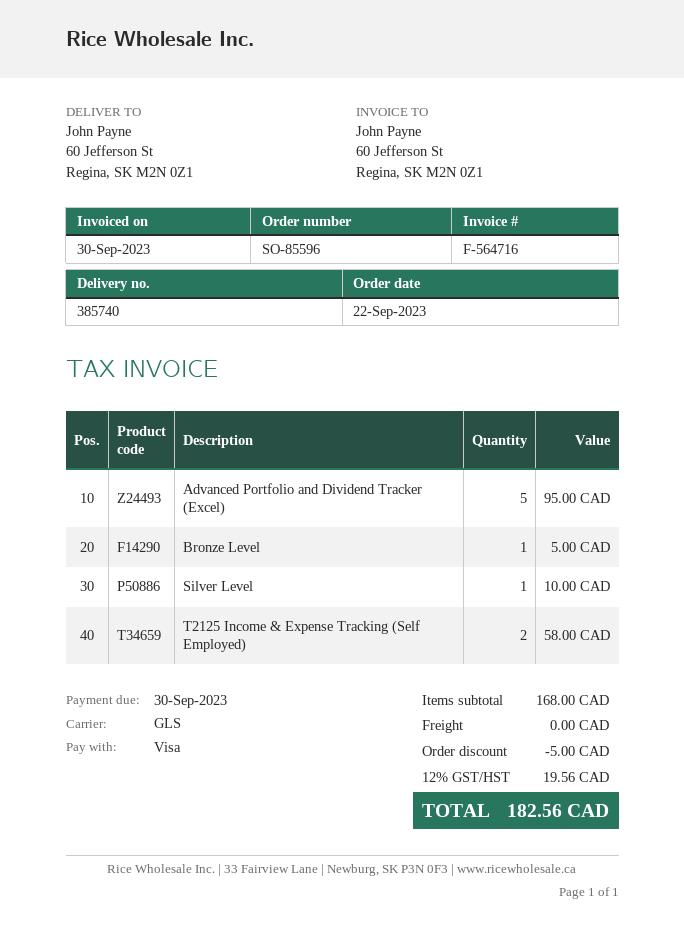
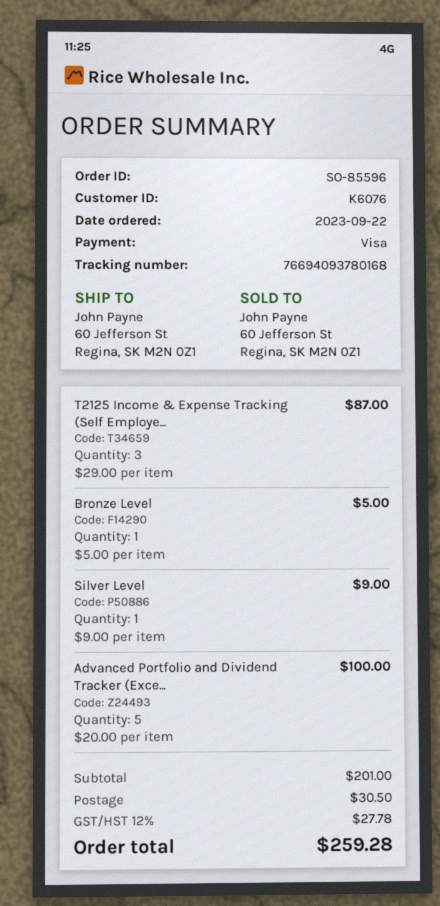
Advanced Portfolio and Dividend Tracker (Excel): 5 for 95.00 -> 5 for 100.00
Silver Level: 1 for 10.00 -> 1 for 9.00
T2125 Income & Expense Tracking (Self Employed): 2 for 58.00 -> 3 for 87.00
subtotal: 168.00 -> 201.00
discount: 5.00 -> none
shipping: 0.00 -> 30.50
tax: 12% = 19.56 -> 12% = 27.78
total: 182.56 -> 259.28

